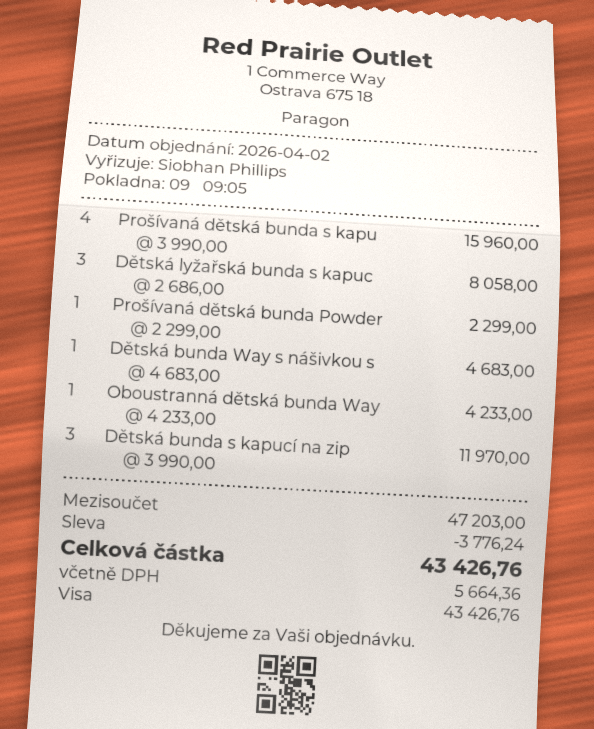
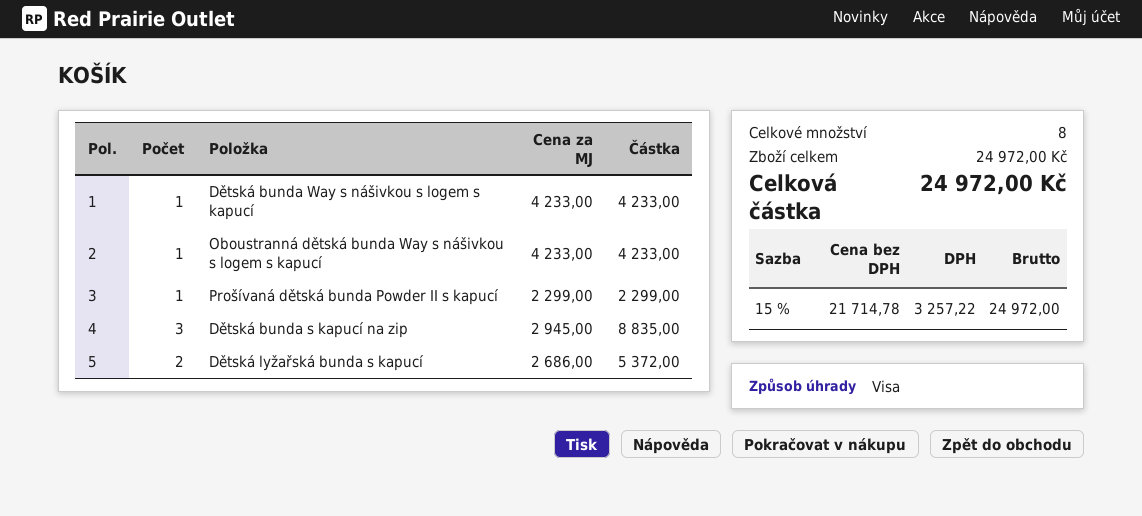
Prošívaná dětská bunda s kapu: 4 x 3990.00 = 15960.00 -> none
Dětská lyžařská bunda s kapuc: 3 x 2686.00 = 8058.00 -> 2 x 2686.00 = 5372.00
Dětská bunda Way s nášivkou s: 1 x 4683.00 = 4683.00 -> 1 x 4233.00 = 4233.00
Dětská bunda s kapucí na zip: 3 x 3990.00 = 11970.00 -> 3 x 2945.00 = 8835.00
subtotal: 47203.00 -> 24972.00
discount: 3776.24 -> none
tax: 5664.36 -> 3257.22
total: 43426.76 -> 24972.00

